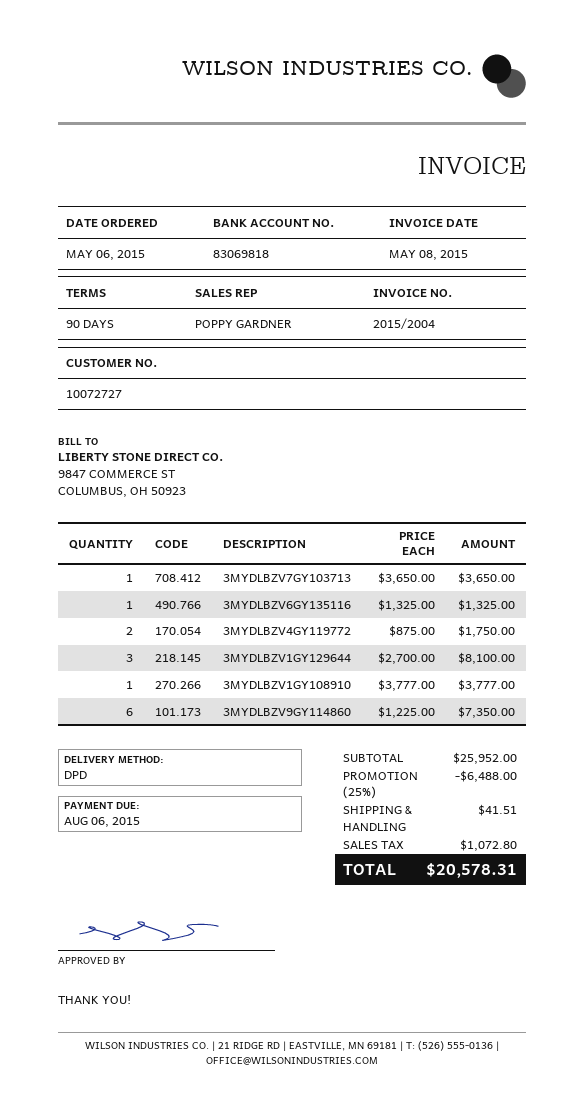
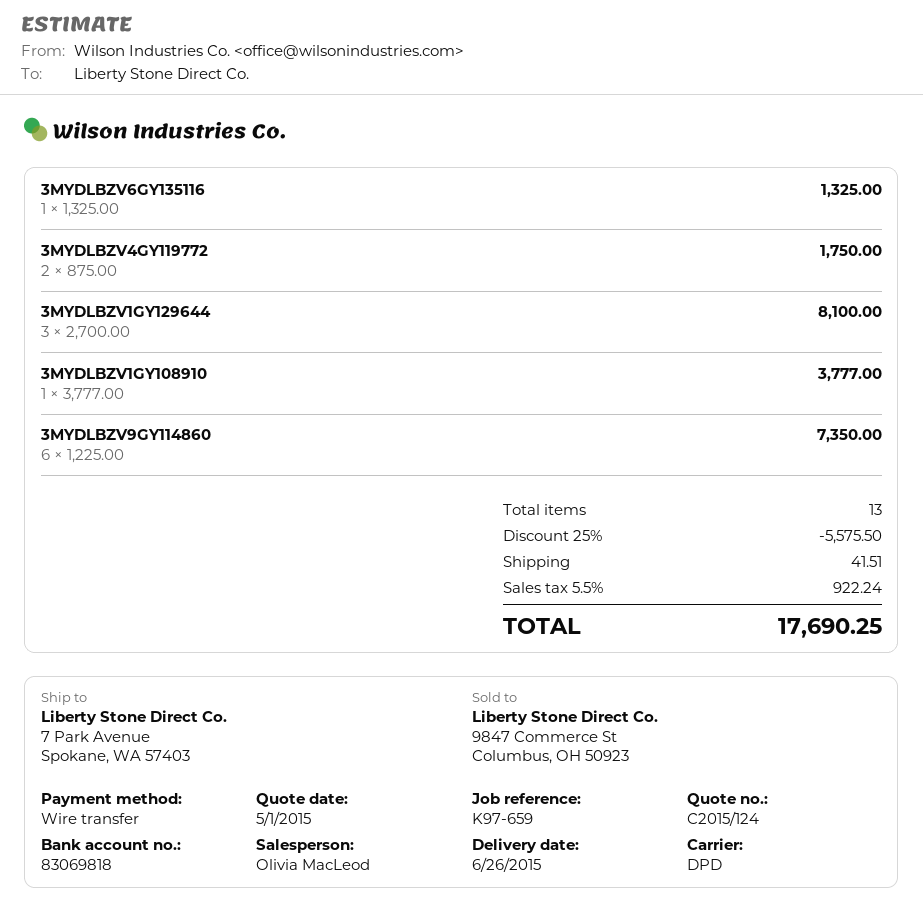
sales rep: POPPY GARDNER -> Olivia MacLeod
3MYDLBZV7GY103713: 1 x 3650.00 = 3650.00 -> none
discount: 25% = 6488.00 -> 25% = 5575.50
tax: 1072.80 -> 922.24
total: 20578.31 -> 17690.25

